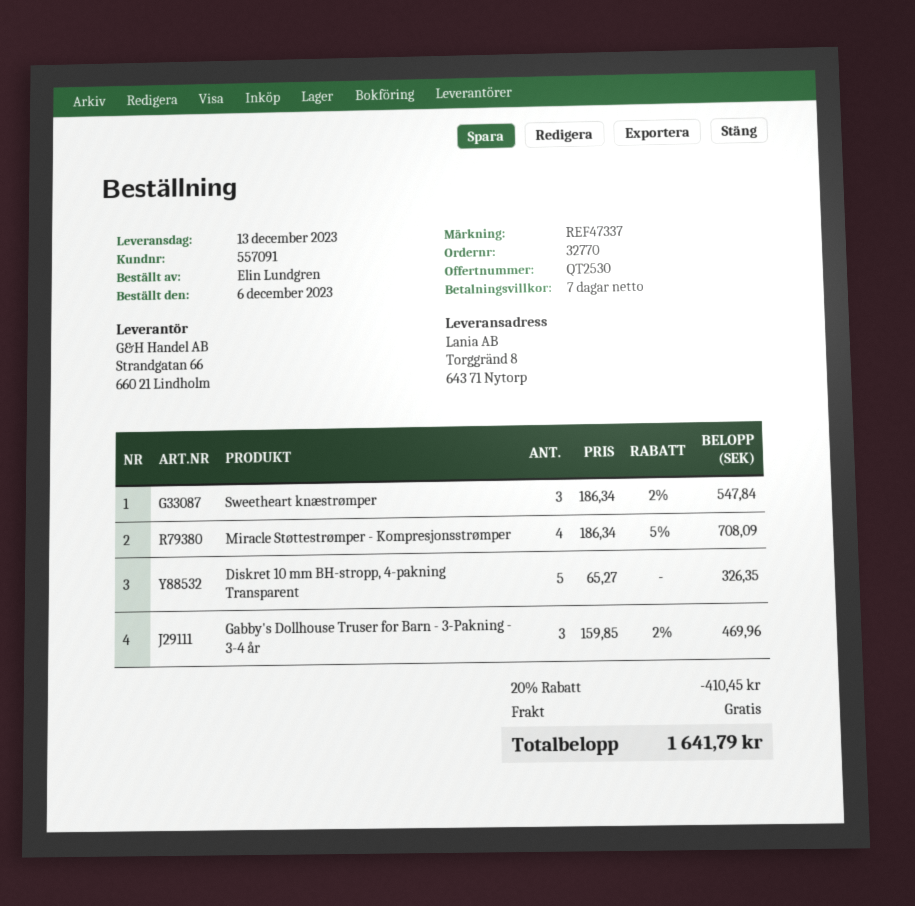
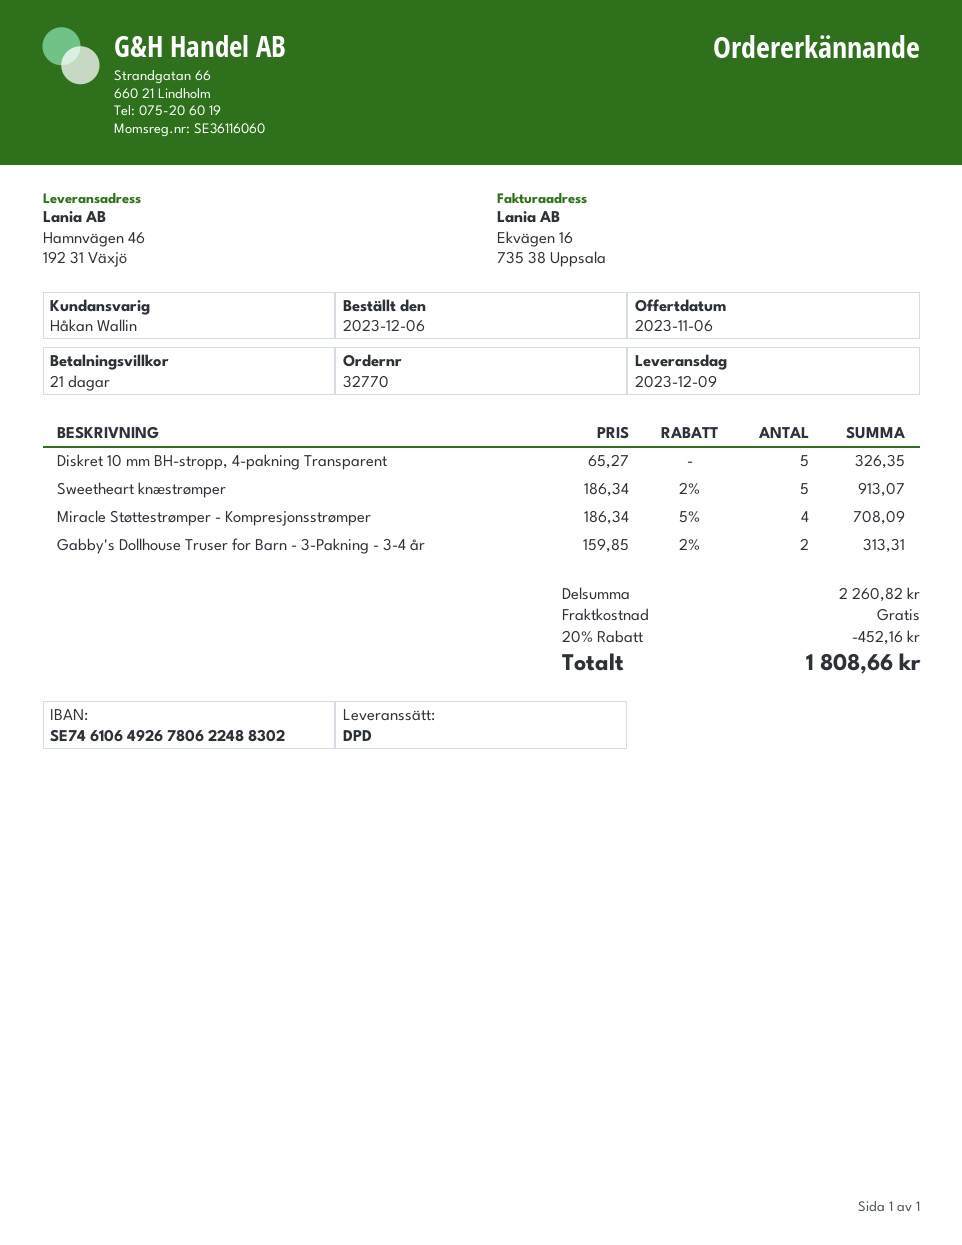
delivery date: 2023-12-13 -> 2023-12-09
payment terms: 7 days -> 21 days
ship to: Torggränd 8, 643 71 Nytorp -> Hamnvägen 46, 192 31 Växjö
Sweetheart knæstrømper: 3 x 186.34 - 2% = 547.84 -> 5 x 186.34 - 2% = 913.07
Gabby's Dollhouse Truser for Barn - 3-Pakning - 3-4 år: 3 x 159.85 - 2% = 469.96 -> 2 x 159.85 - 2% = 313.31
discount: 20% = 410.45 -> 20% = 452.16
total: 1641.79 -> 1808.66

